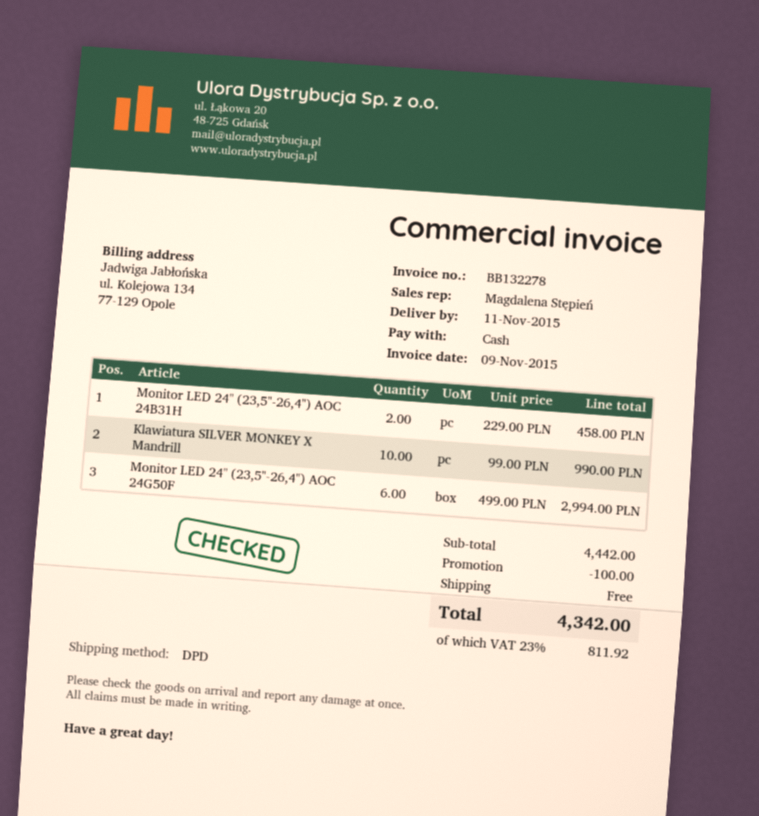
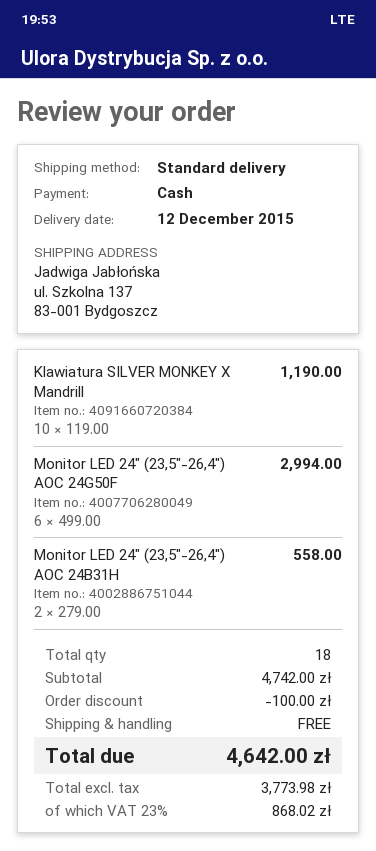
delivery date: 2015-11-11 -> 2015-12-12
shipping method: DPD -> standard
Monitor LED 24" (23,5"-26,4") AOC 24B31H: 2 x 229.00 = 458.00 -> 2 x 279.00 = 558.00
Klawiatura SILVER MONKEY X Mandrill: 10 x 99.00 = 990.00 -> 10 x 119.00 = 1190.00
subtotal: 4442.00 -> 4742.00
tax: 23% = 811.92 -> 23% = 868.02
total: 4342.00 -> 4642.00

